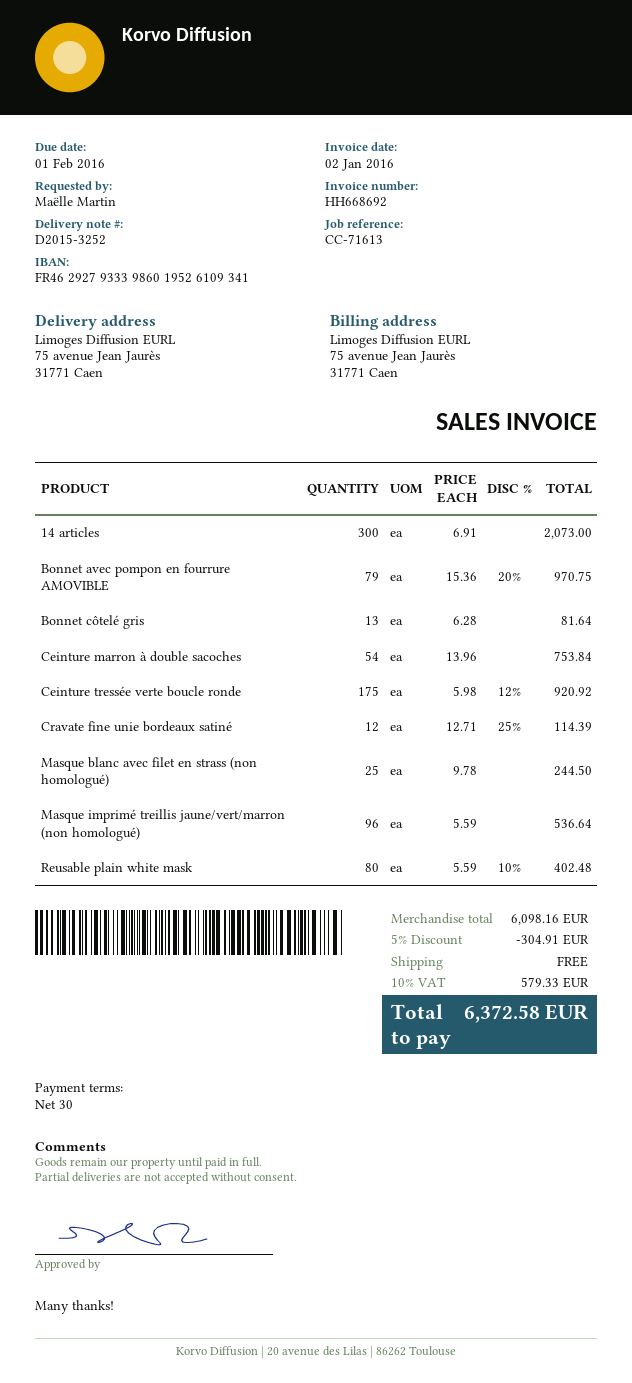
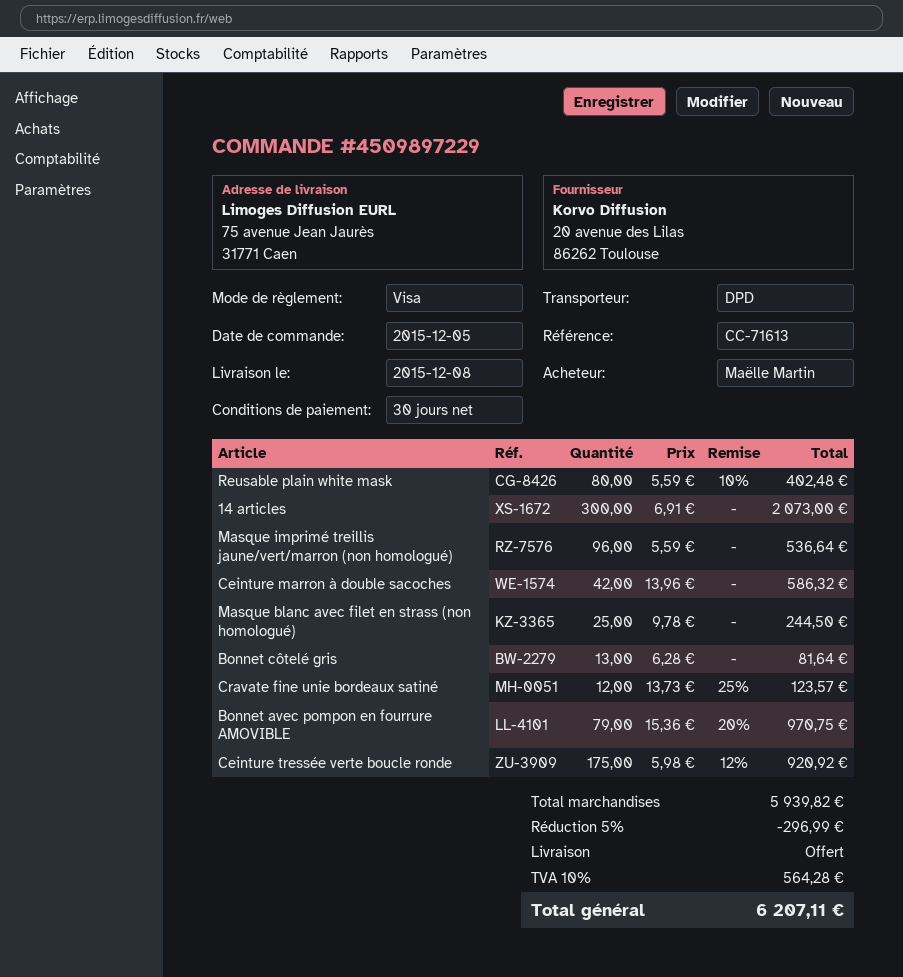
Ceinture marron à double sacoches: 54 x 13.96 = 753.84 -> 42 x 13.96 = 586.32
Cravate fine unie bordeaux satiné: 12 x 12.71 - 25% = 114.39 -> 12 x 13.73 - 25% = 123.57
subtotal: 6098.16 -> 5939.82
discount: 5% = 304.91 -> 5% = 296.99
tax: 10% = 579.33 -> 10% = 564.28
total: 6372.58 -> 6207.11

